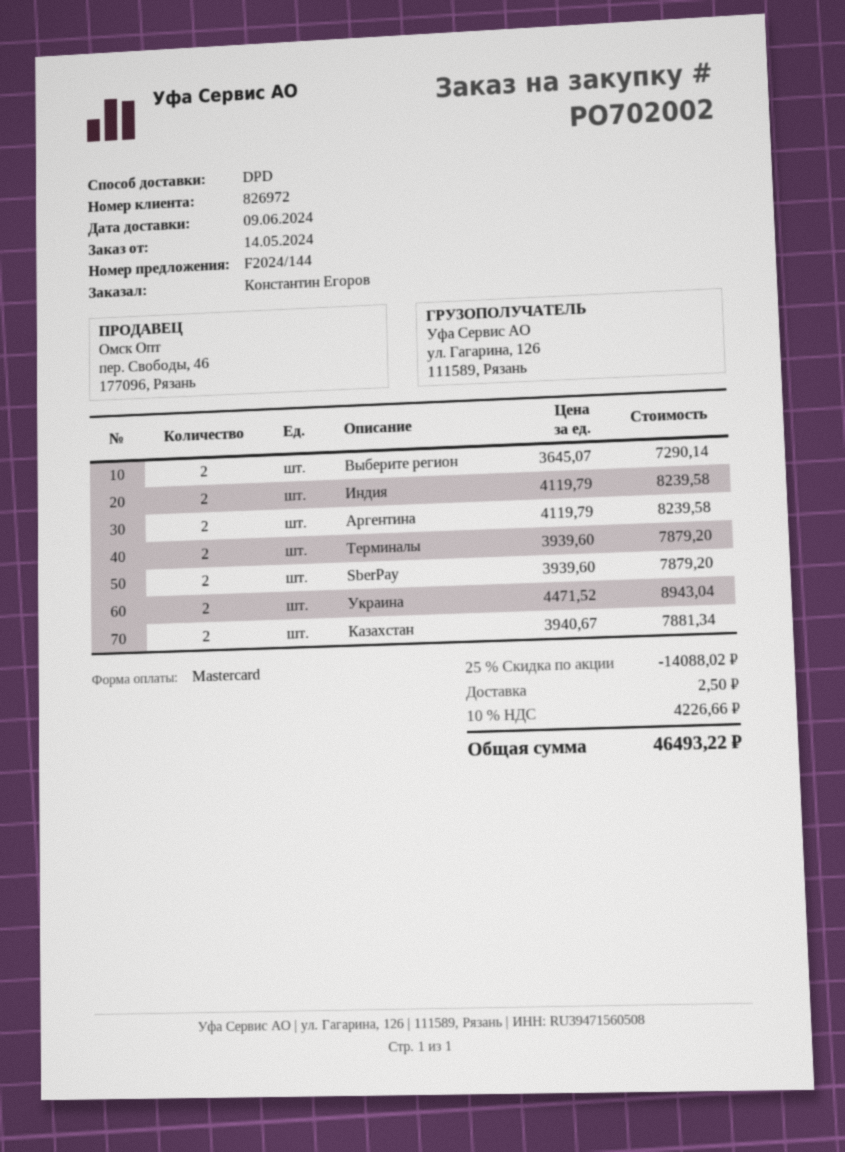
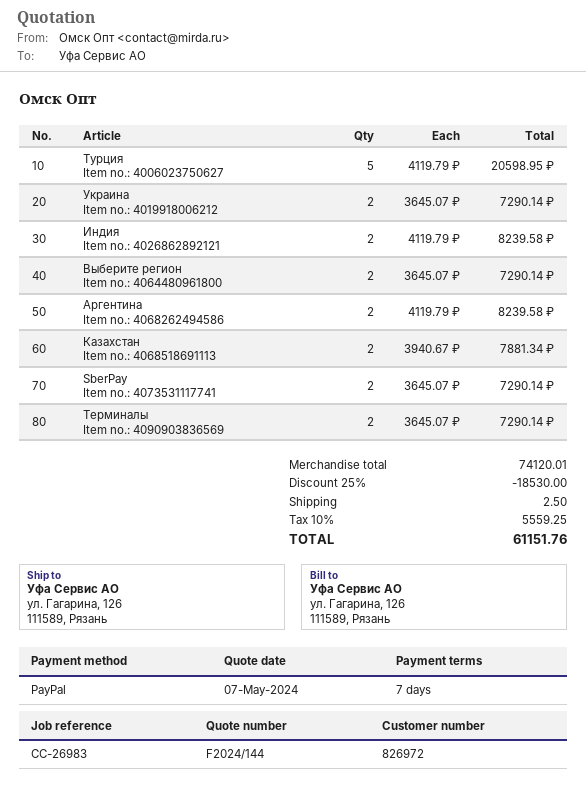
payment method: Mastercard -> PayPal
Терминалы: 2 x 3939.60 = 7879.20 -> 2 x 3645.07 = 7290.14
SberPay: 2 x 3939.60 = 7879.20 -> 2 x 3645.07 = 7290.14
Украина: 2 x 4471.52 = 8943.04 -> 2 x 3645.07 = 7290.14
Турция: none -> 5 x 4119.79 = 20598.95
discount: 25% = 14088.02 -> 25% = 18530.00
tax: 10% = 4226.66 -> 10% = 5559.25
total: 46493.22 -> 61151.76

